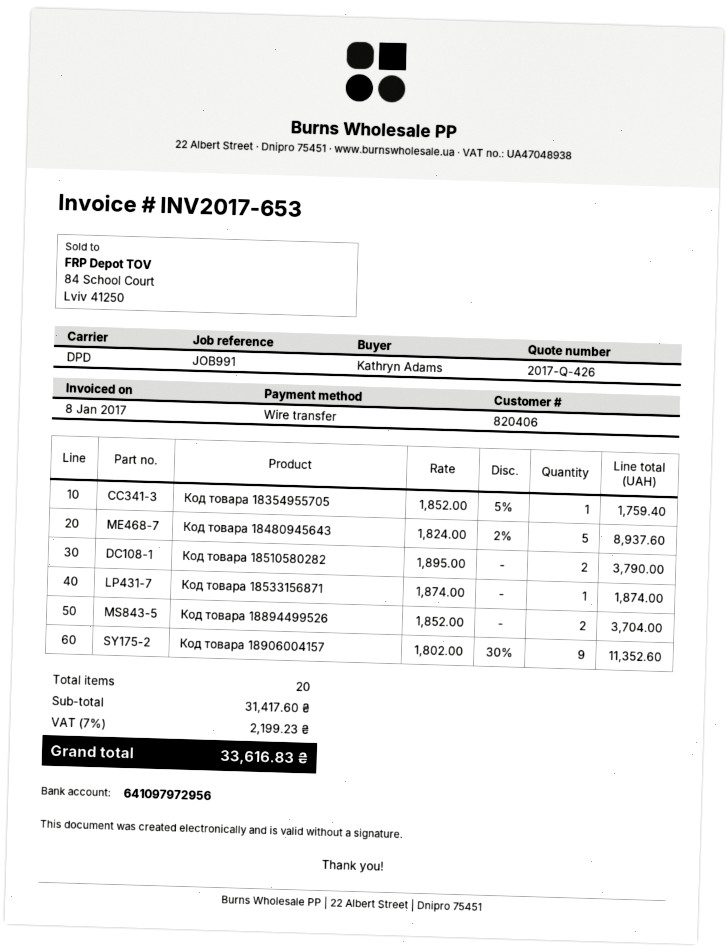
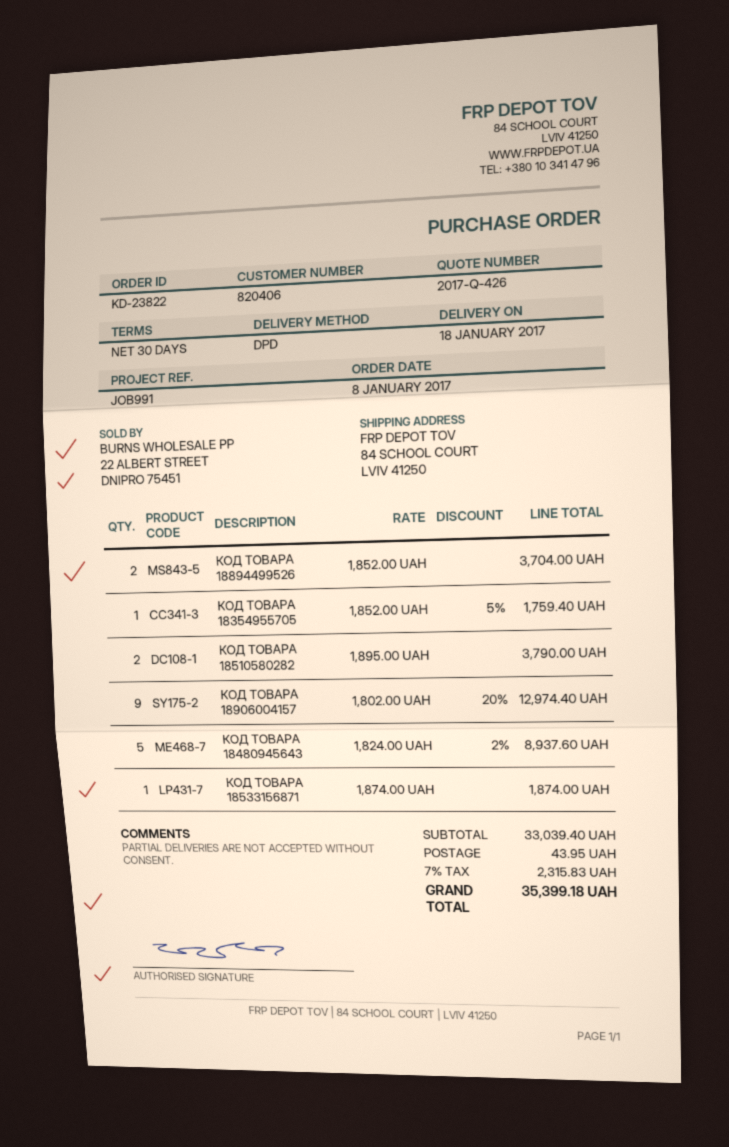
Код товара 18906004157: 9 x 1802.00 - 30% = 11352.60 -> 9 x 1802.00 - 20% = 12974.40
subtotal: 31417.60 -> 33039.40
shipping: none -> 43.95
tax: 7% = 2199.23 -> 7% = 2315.83
total: 33616.83 -> 35399.18

